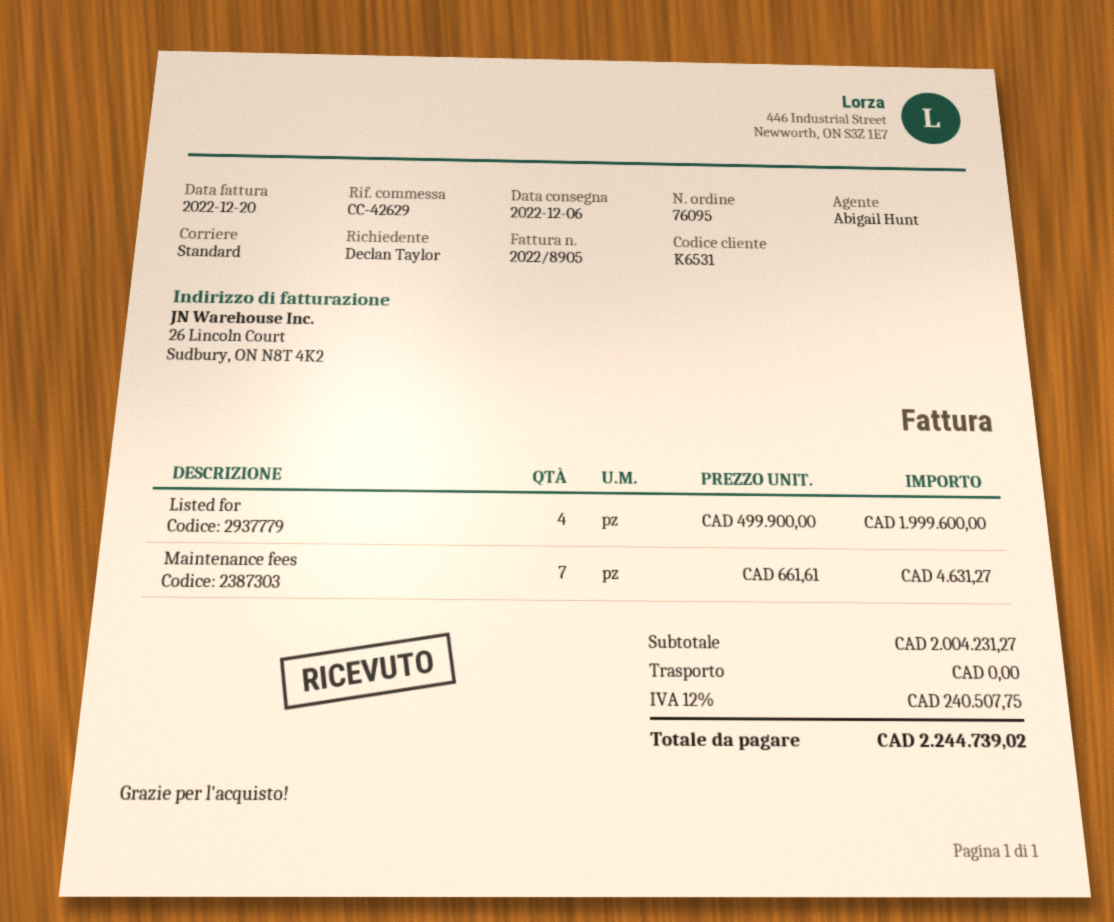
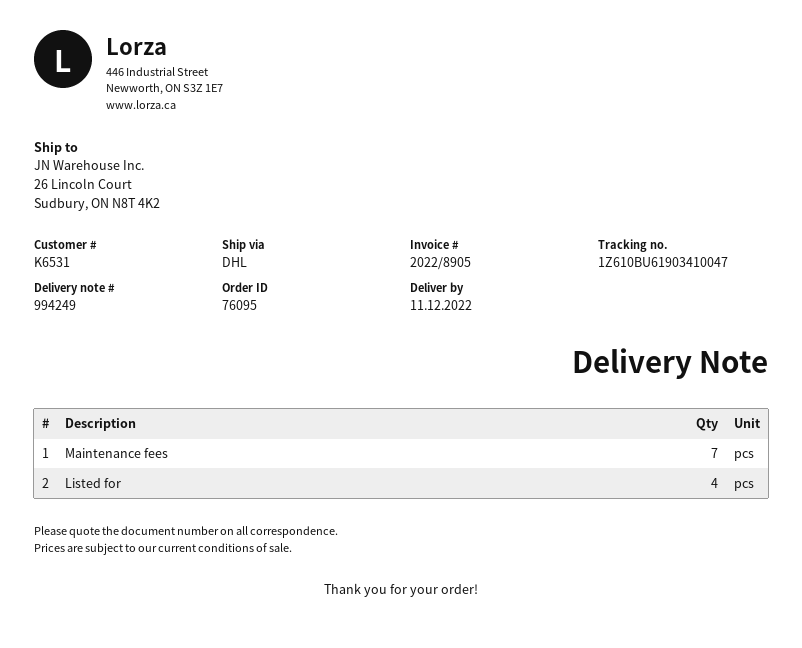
delivery date: 2022-12-06 -> 2022-12-11
shipping method: standard -> DHL

